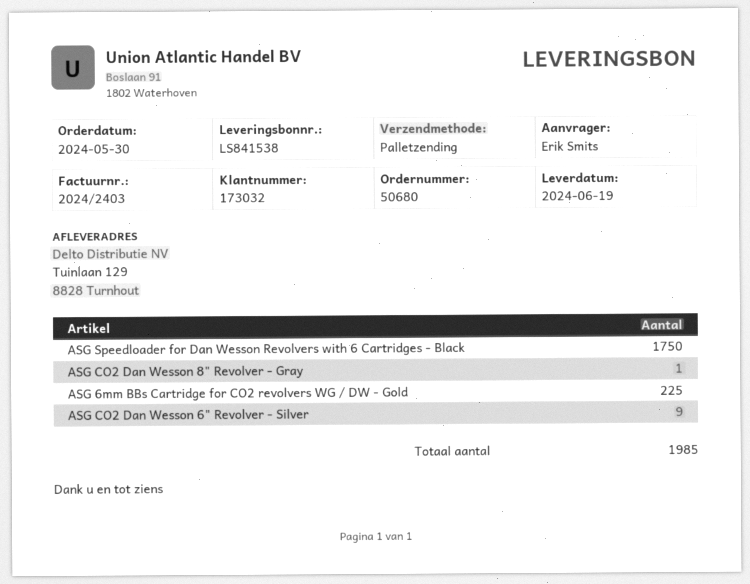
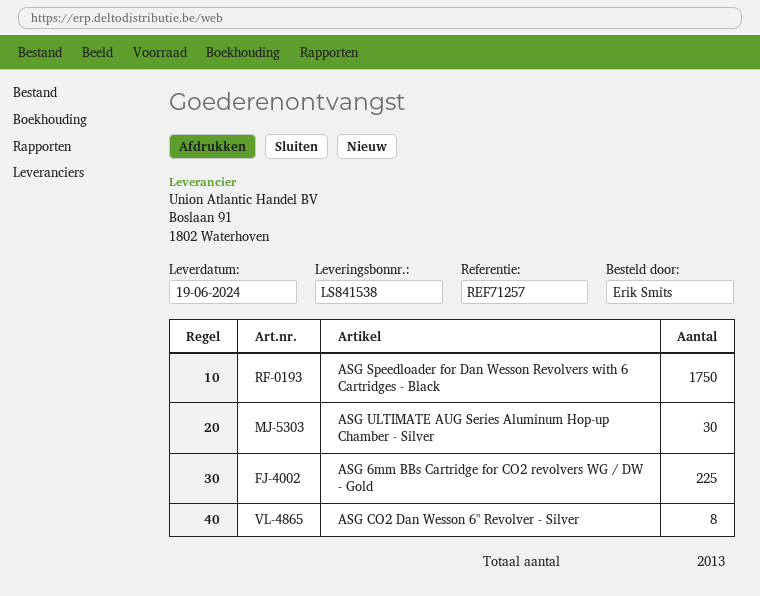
ASG CO2 Dan Wesson 8" Revolver - Gray: 1 -> none
ASG CO2 Dan Wesson 6" Revolver - Silver: 9 -> 8
ASG ULTIMATE AUG Series Aluminum Hop-up Chamber - Silver: none -> 30
total quantity: 1985 -> 2013

